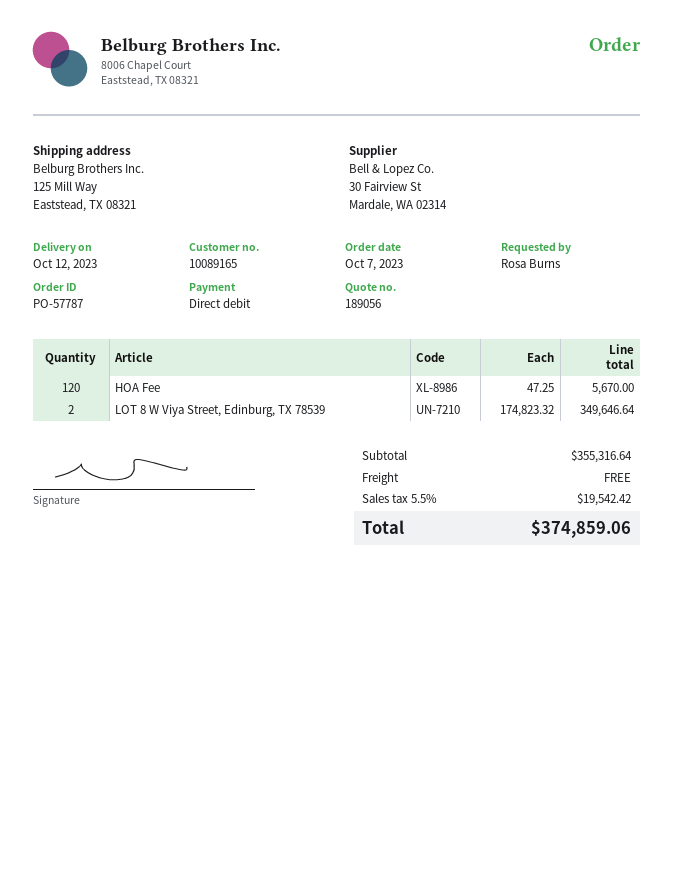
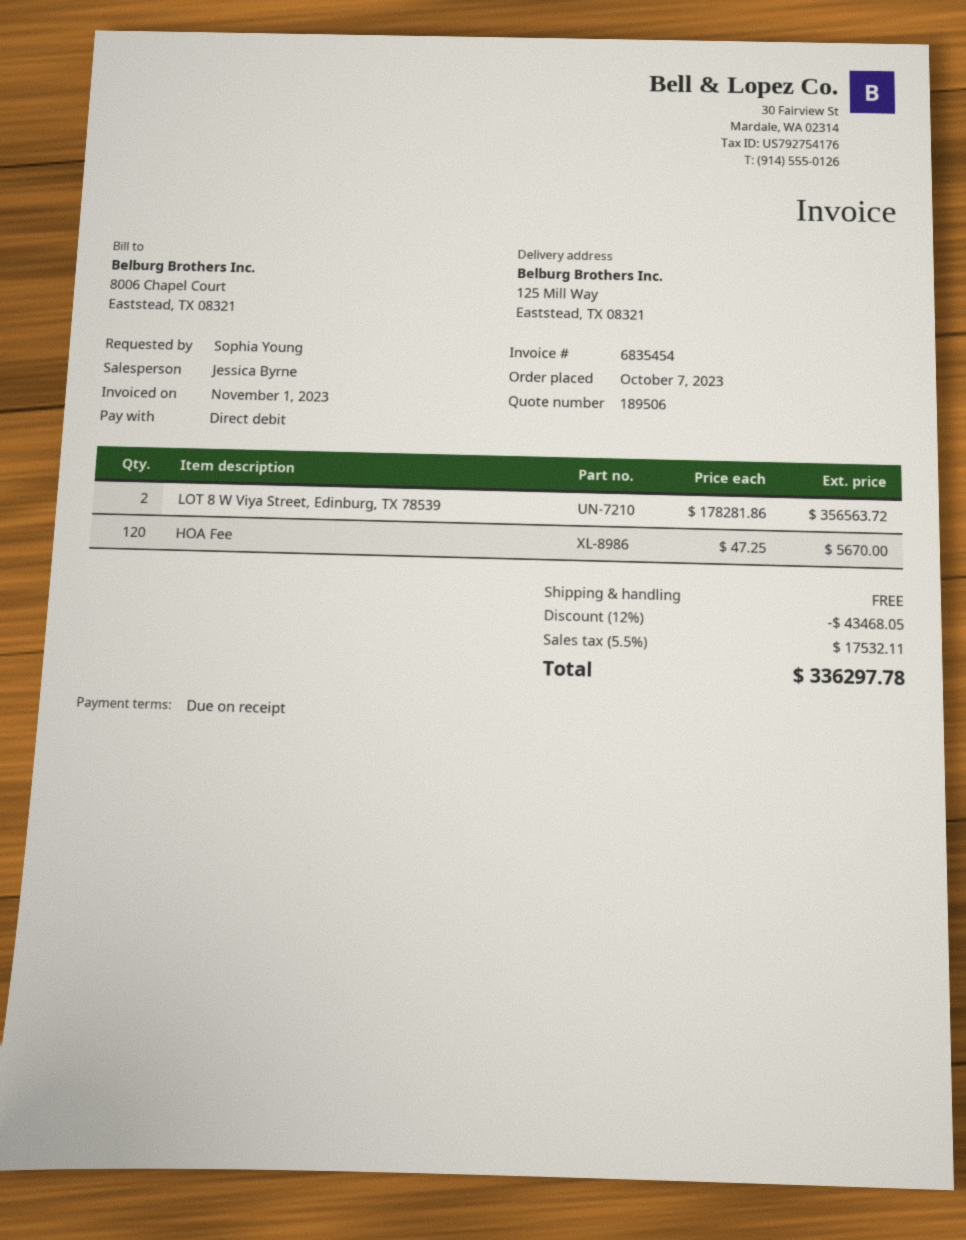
quote number: 189056 -> 189506
ordered by: Rosa Burns -> Sophia Young
LOT 8 W Viya Street, Edinburg, TX 78539: 2 x 174823.32 = 349646.64 -> 2 x 178281.86 = 356563.72
discount: none -> 12% = 43468.05
tax: 5.5% = 19542.42 -> 5.5% = 17532.11
total: 374859.06 -> 336297.78

